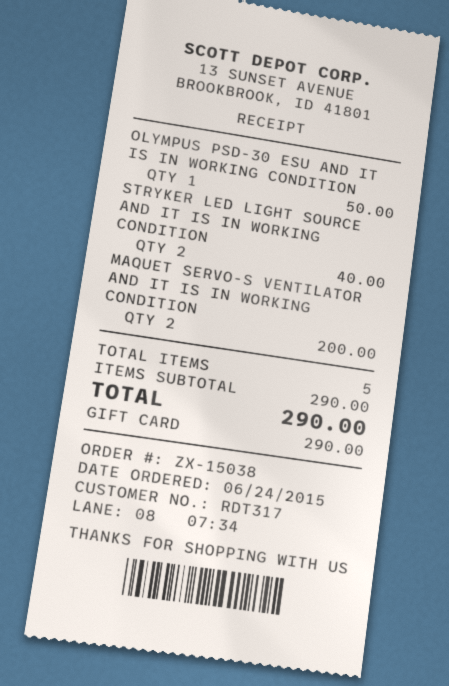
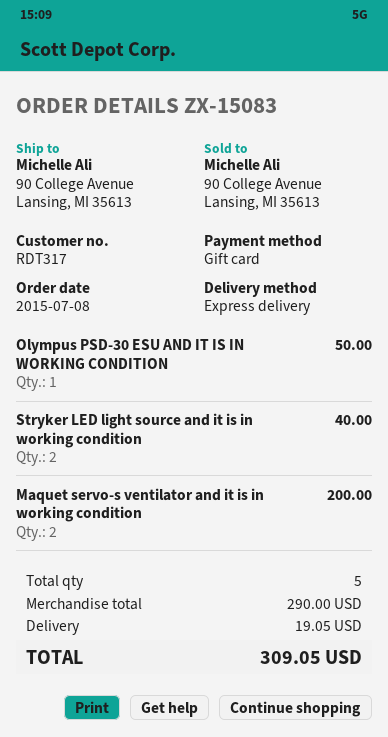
order number: ZX-15038 -> ZX-15083
order date: 2015-06-24 -> 2015-07-08
shipping: none -> 19.05
total: 290.00 -> 309.05

